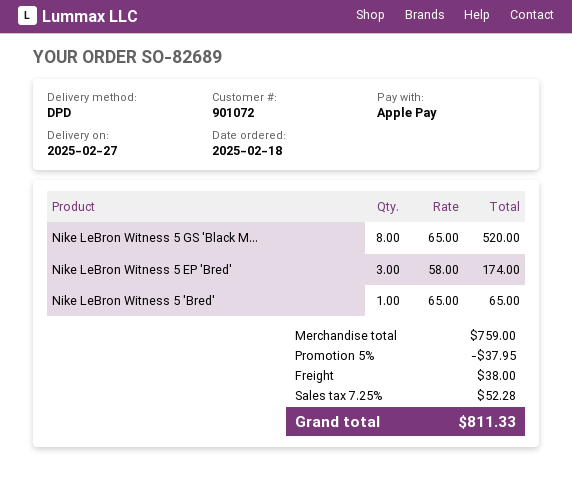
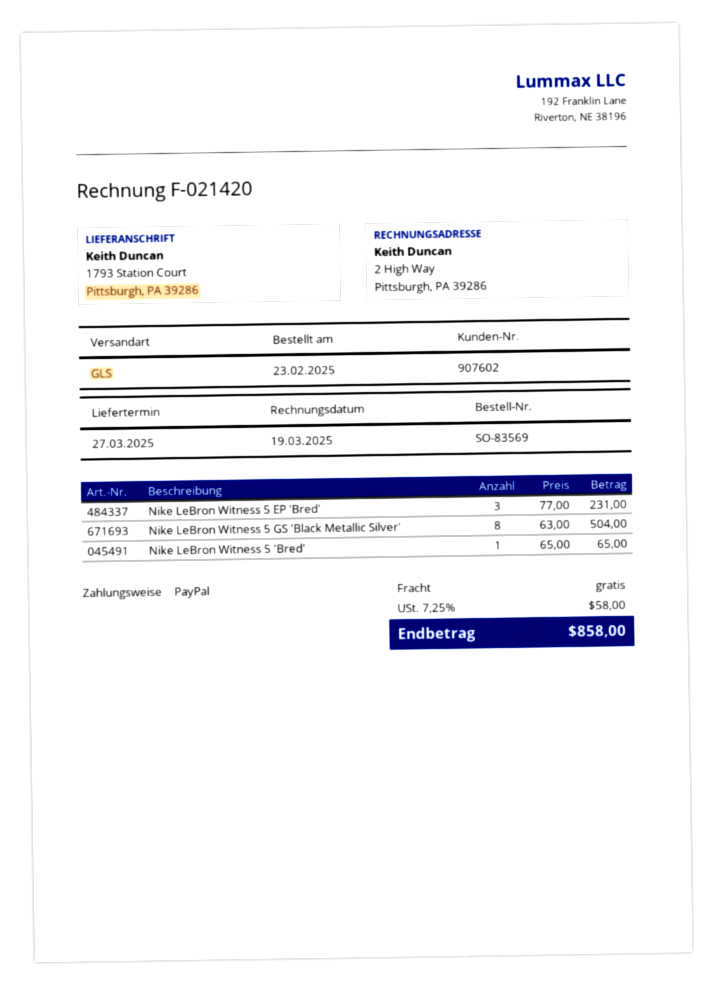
order number: SO-82689 -> SO-83569
order date: 2025-02-18 -> 2025-02-23
delivery date: 2025-02-27 -> 2025-03-27
customer number: 901072 -> 907602
payment method: Apple Pay -> PayPal
shipping method: DPD -> GLS
Nike LeBron Witness 5 GS 'Black M...: 8 x 65.00 = 520.00 -> 8 x 63.00 = 504.00
Nike LeBron Witness 5 EP 'Bred': 3 x 58.00 = 174.00 -> 3 x 77.00 = 231.00
discount: 5% = 37.95 -> none
shipping: 38.00 -> 0.00
tax: 7.25% = 52.28 -> 7.25% = 58.00
total: 811.33 -> 858.00

